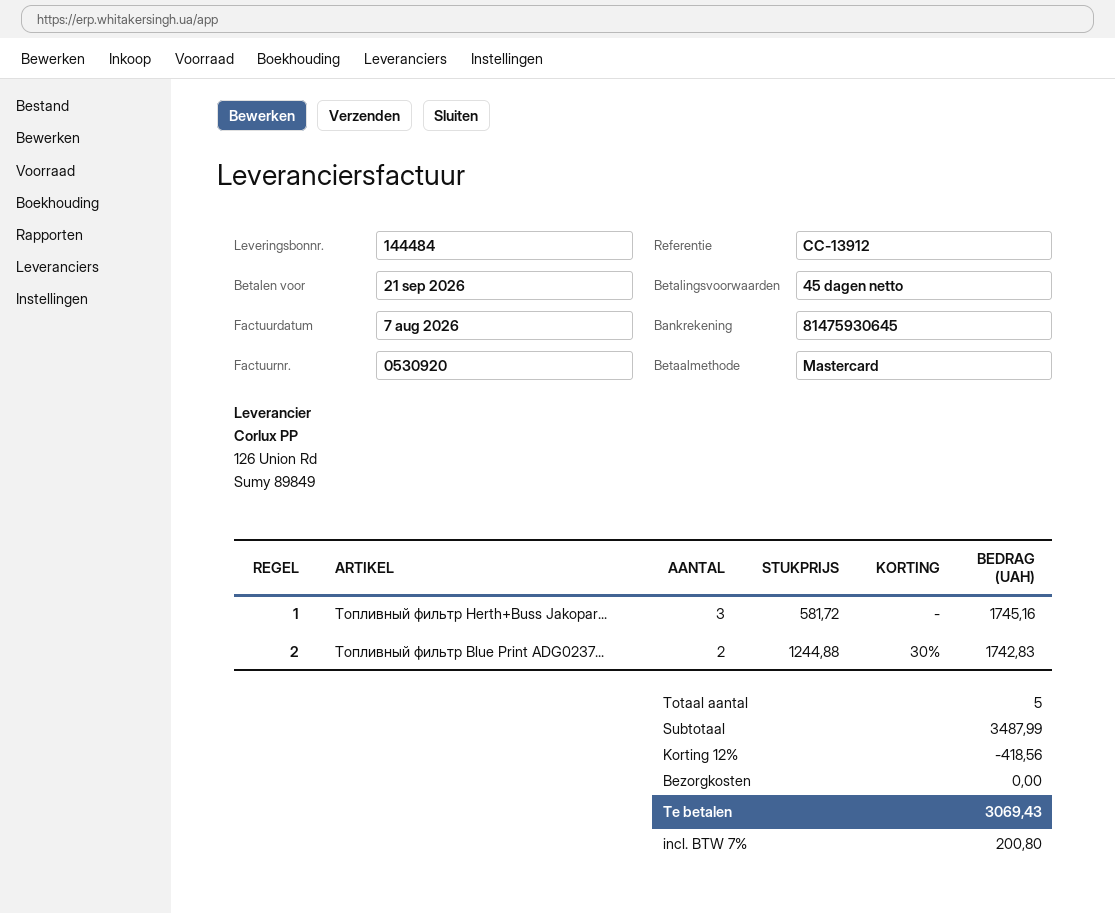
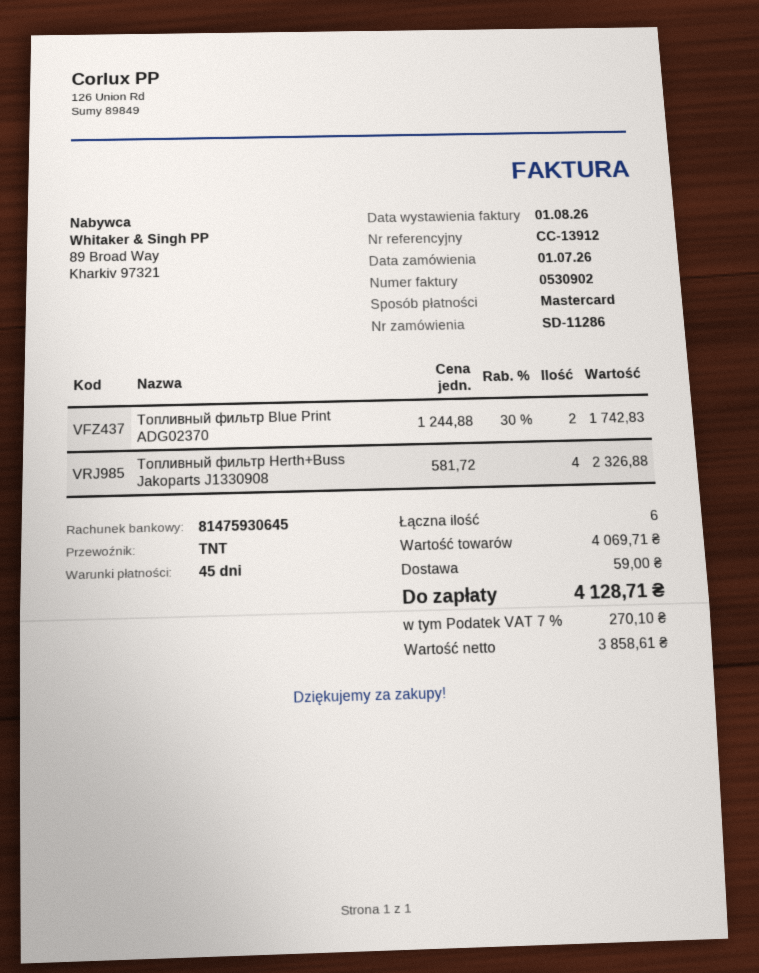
invoice number: 0530920 -> 0530902
invoice date: 2026-08-07 -> 2026-08-01
Топливный фильтр Herth+Buss Jakopar...: 3 x 581.72 = 1745.16 -> 4 x 581.72 = 2326.88
total quantity: 5 -> 6
subtotal: 3487.99 -> 4069.71
discount: 12% = 418.56 -> none
shipping: 0.00 -> 59.00
tax: 7% = 200.80 -> 7% = 270.10
total: 3069.43 -> 4128.71

